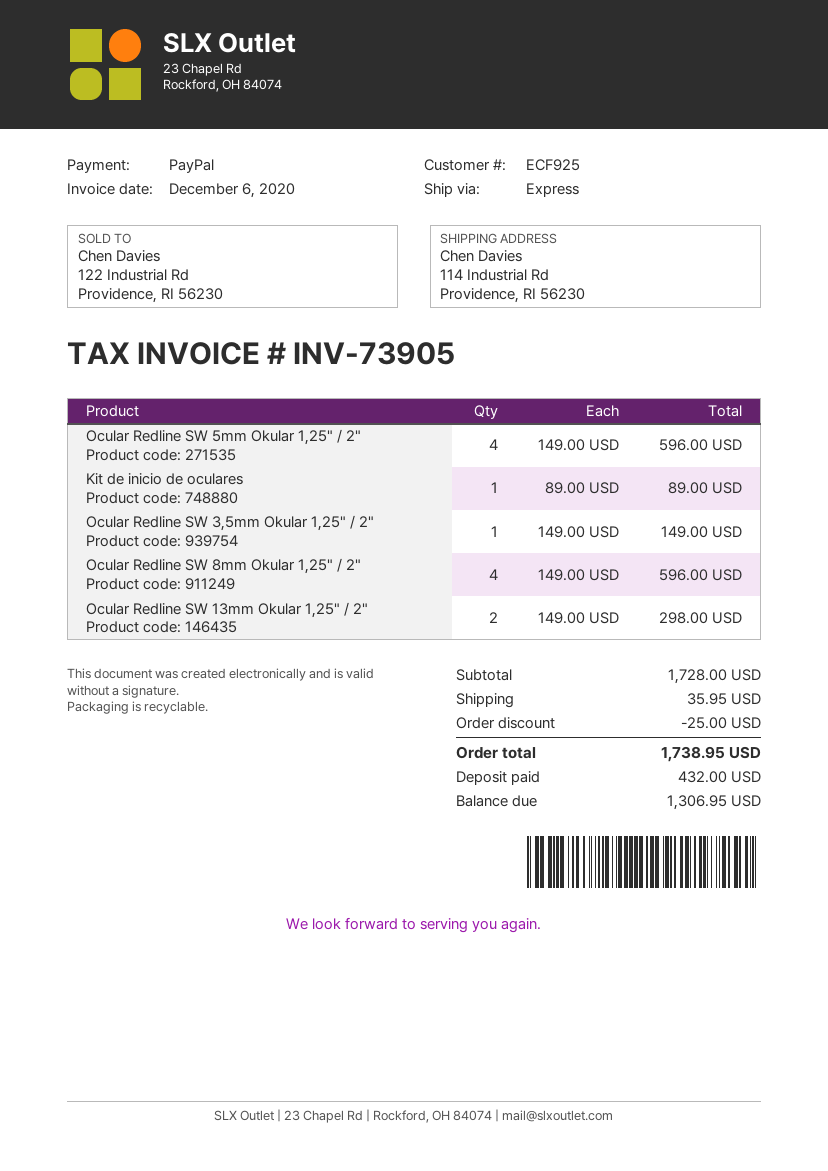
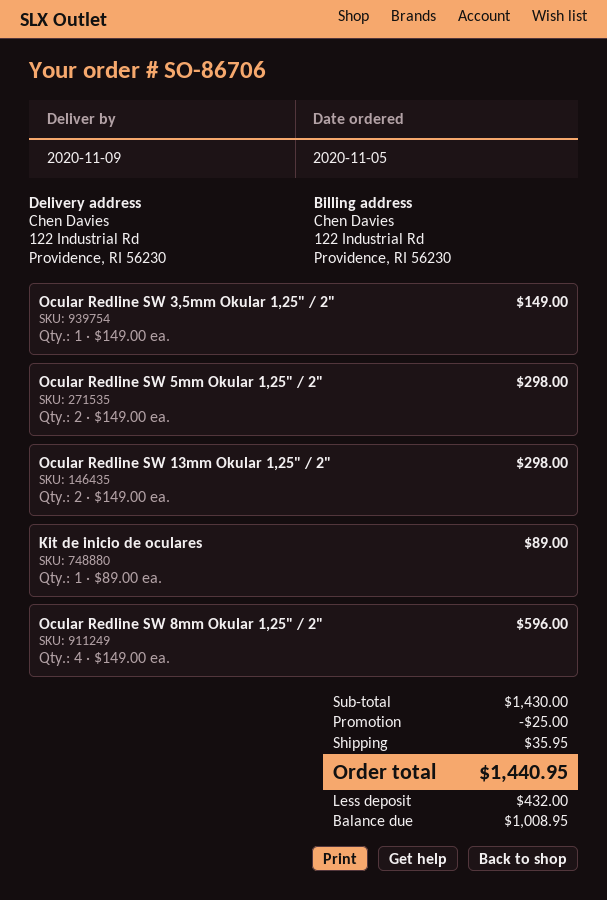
ship to: 114 Industrial Rd, Providence, RI 56230 -> 122 Industrial Rd, Providence, RI 56230
Ocular Redline SW 5mm Okular 1,25" / 2": 4 x 149.00 = 596.00 -> 2 x 149.00 = 298.00
subtotal: 1728.00 -> 1430.00
total: 1738.95 -> 1440.95
balance: 1306.95 -> 1008.95

